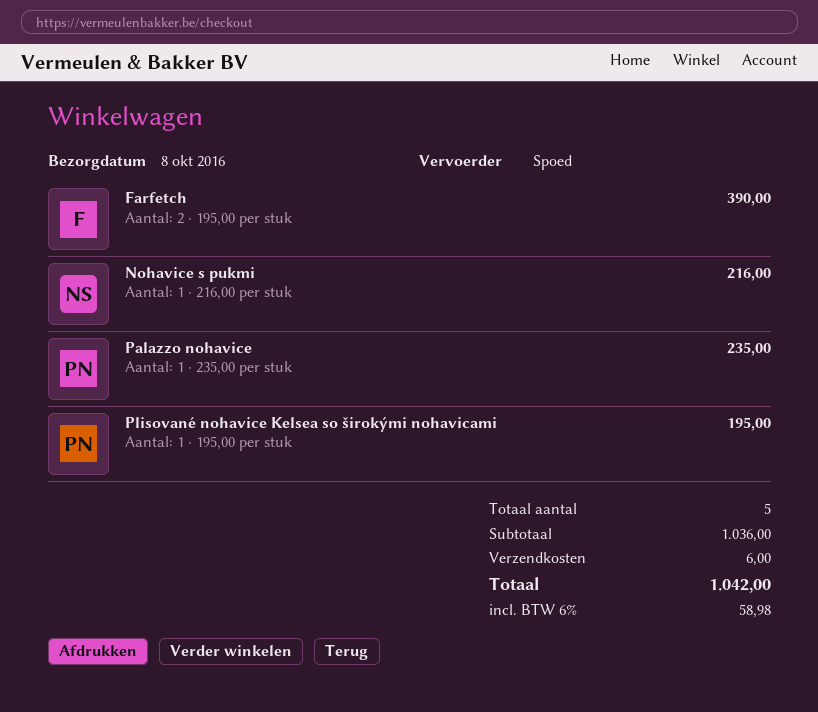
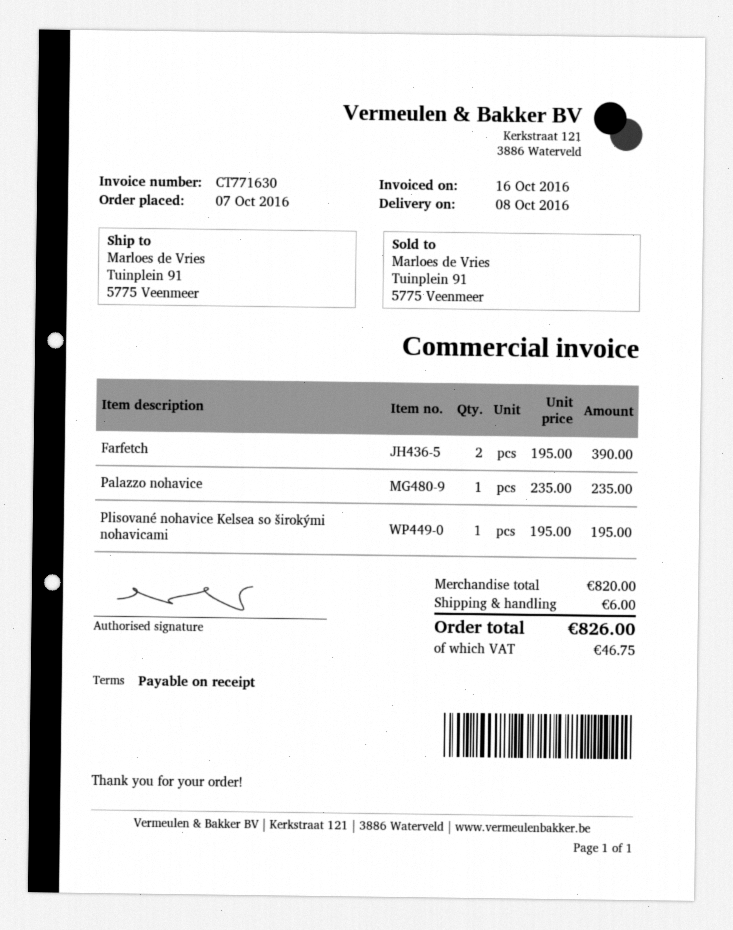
Nohavice s pukmi: 1 x 216.00 = 216.00 -> none
subtotal: 1036.00 -> 820.00
tax: 58.98 -> 46.75
total: 1042.00 -> 826.00

